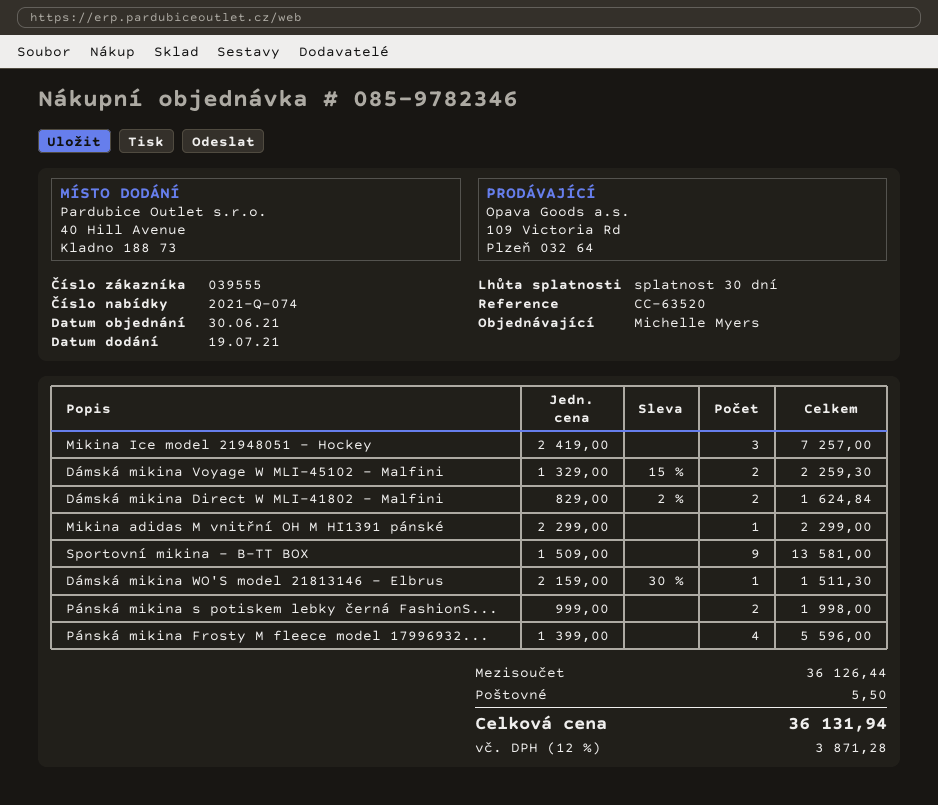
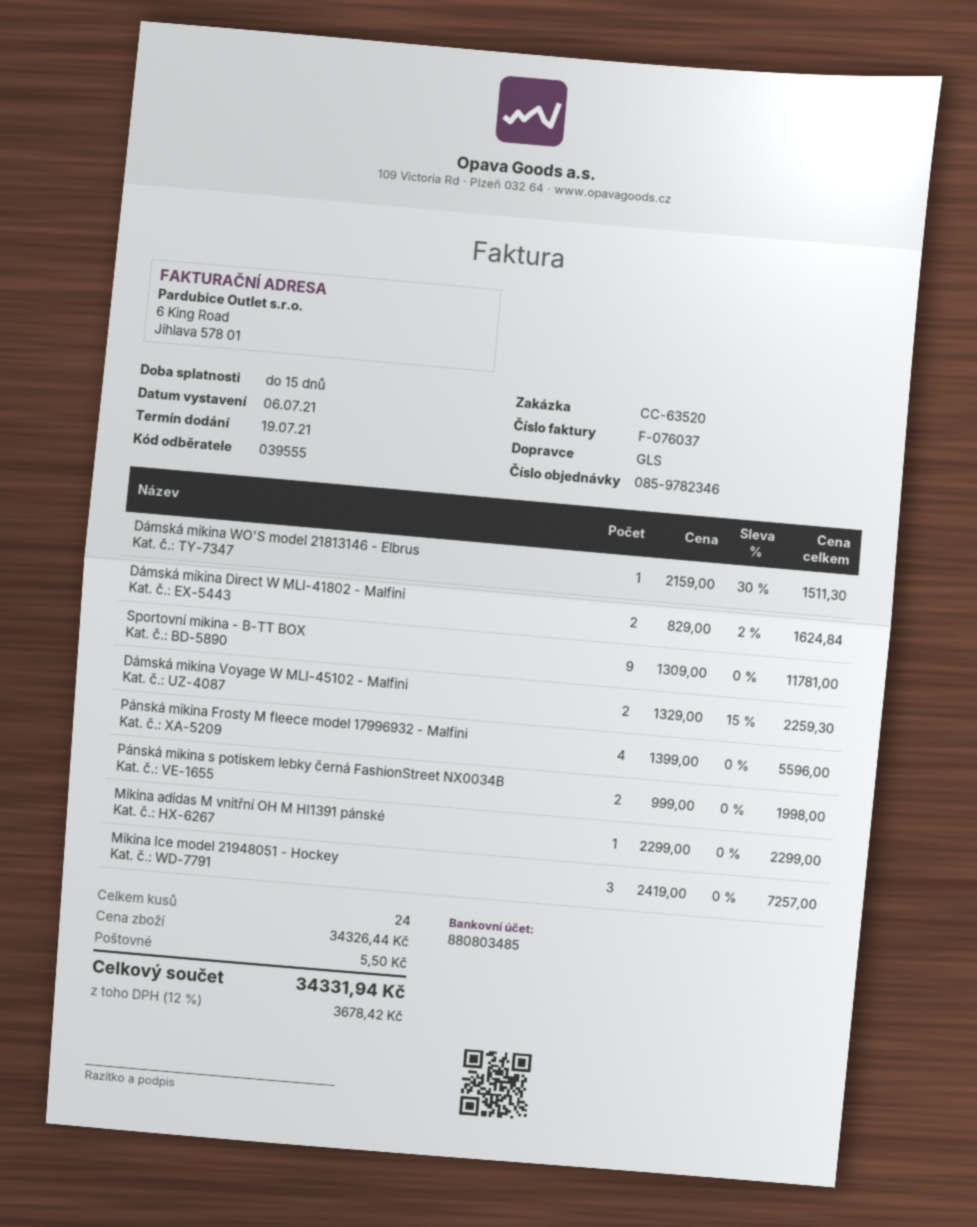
payment terms: 30 days -> 15 days
Sportovní mikina - B-TT BOX: 9 x 1509.00 = 13581.00 -> 9 x 1309.00 = 11781.00
subtotal: 36126.44 -> 34326.44
tax: 12% = 3871.28 -> 12% = 3678.42
total: 36131.94 -> 34331.94

